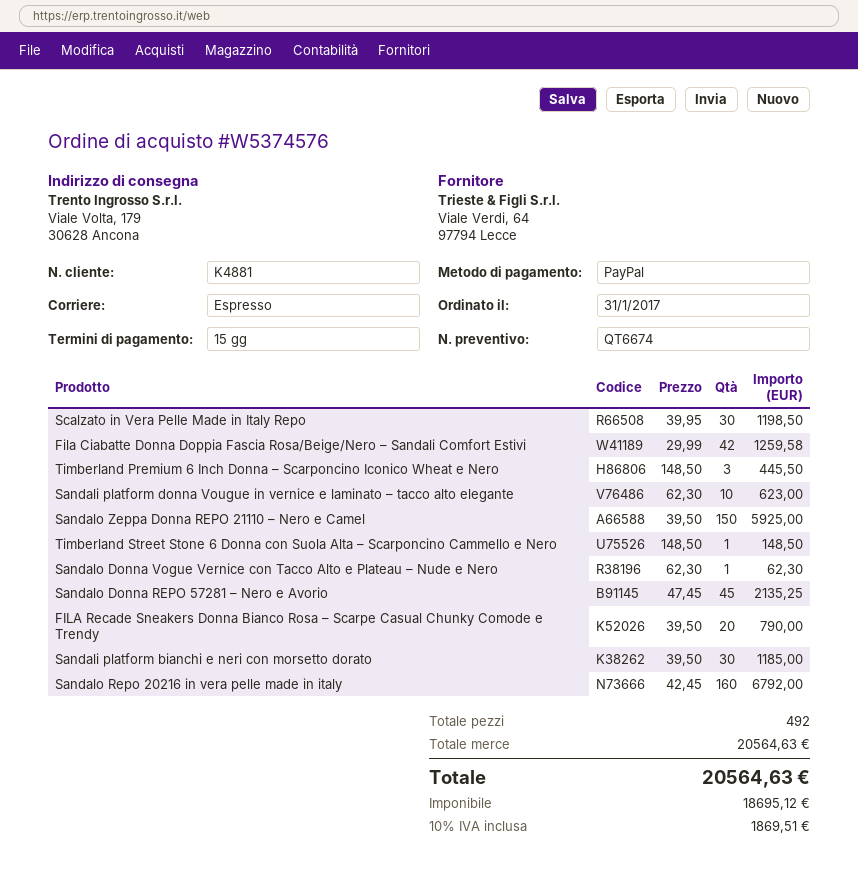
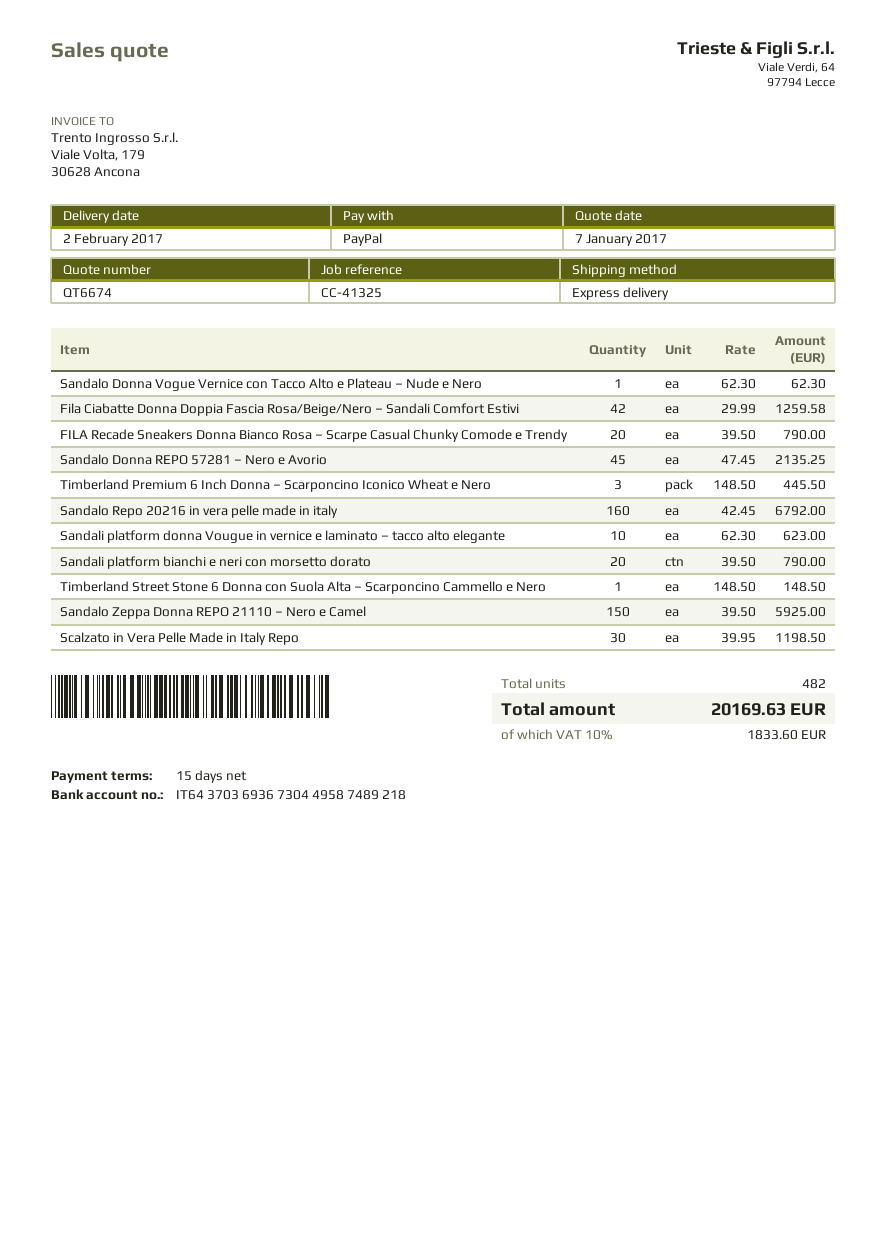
Sandali platform bianchi e neri con morsetto dorato: 30 x 39.50 = 1185.00 -> 20 x 39.50 = 790.00
total quantity: 492 -> 482
tax: 10% = 1869.51 -> 10% = 1833.60
total: 20564.63 -> 20169.63

